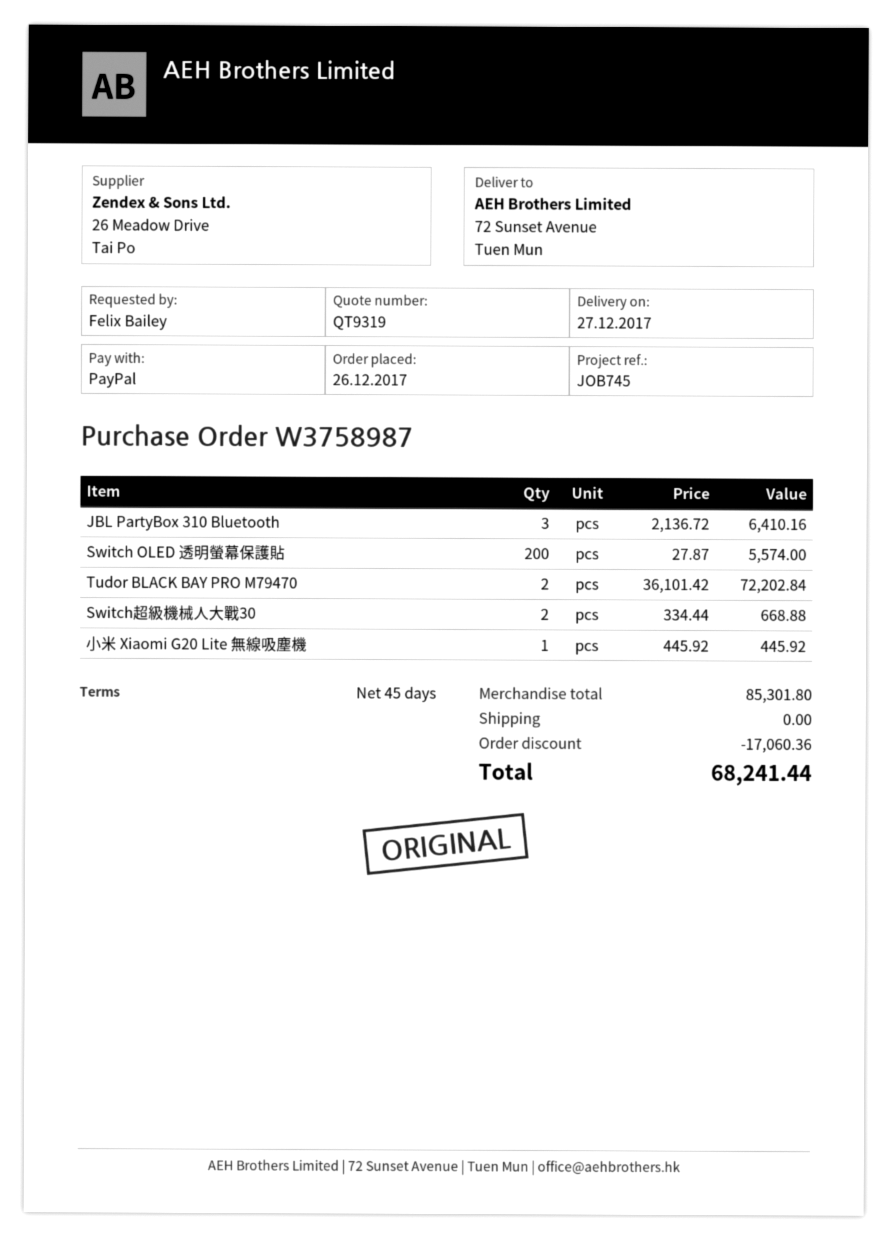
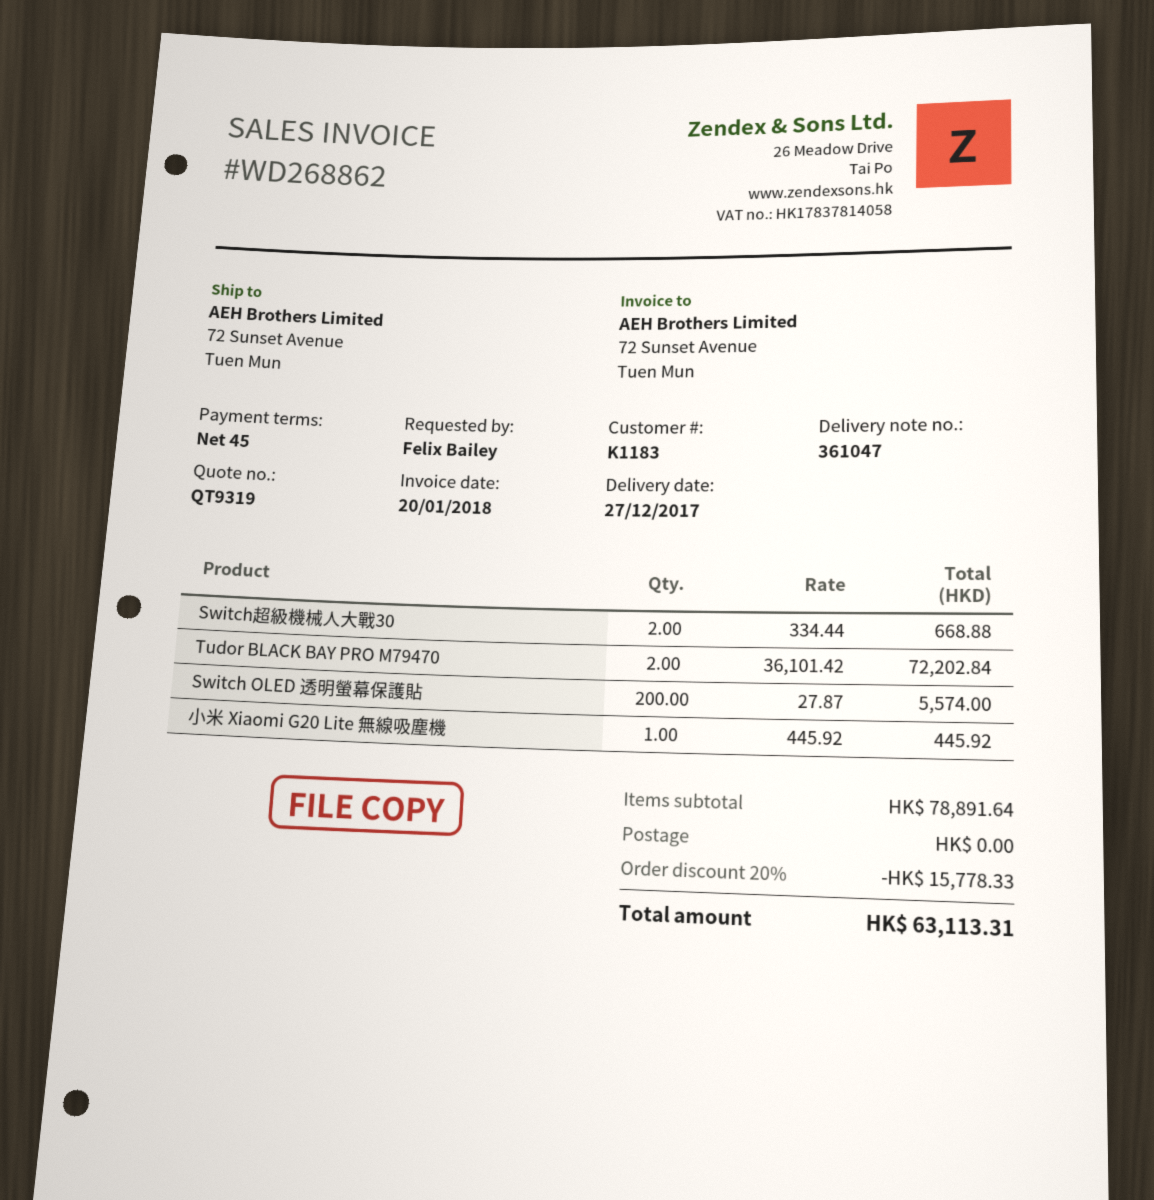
JBL PartyBox 310 Bluetooth: 3 x 2136.72 = 6410.16 -> none
subtotal: 85301.80 -> 78891.64
discount: 17060.36 -> 15778.33
total: 68241.44 -> 63113.31

